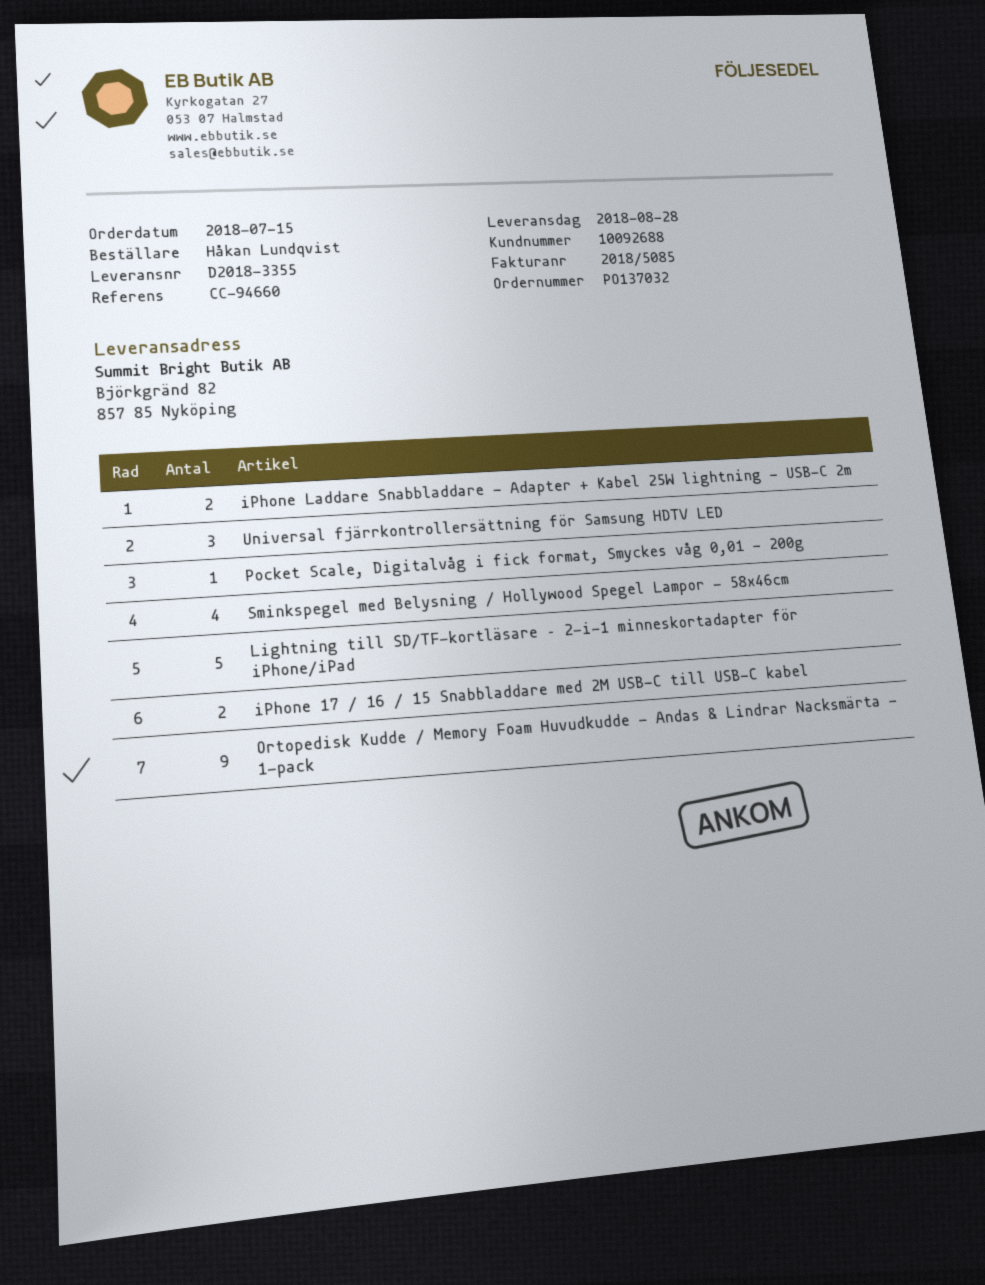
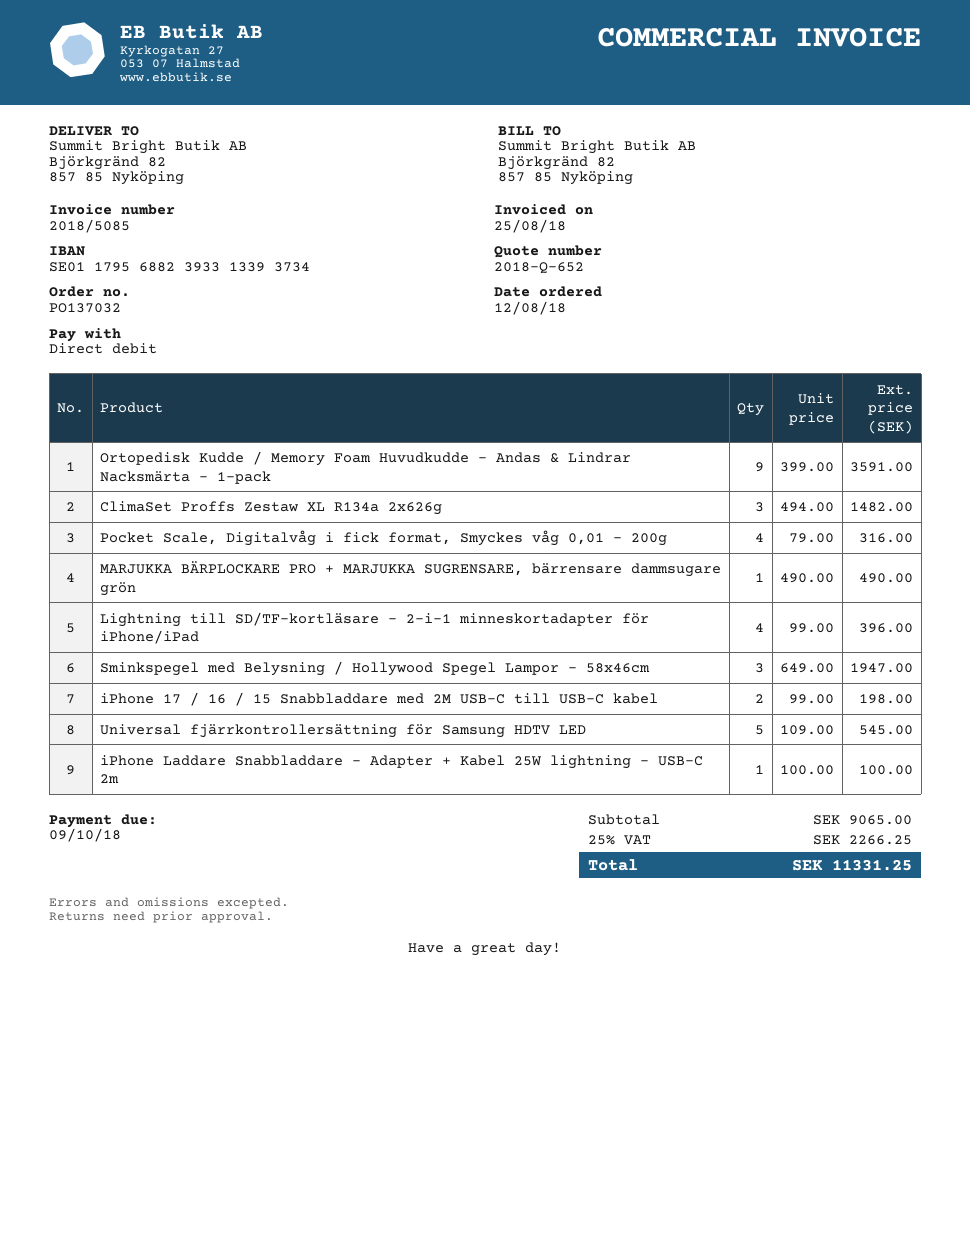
order date: 2018-07-15 -> 2018-08-12
iPhone Laddare Snabbladdare - Adapter + Kabel 25W lightning - USB-C 2m: 2 -> 1
Universal fjärrkontrollersättning för Samsung HDTV LED: 3 -> 5
Pocket Scale, Digitalvåg i fick format, Smyckes våg 0,01 - 200g: 1 -> 4
Sminkspegel med Belysning / Hollywood Spegel Lampor - 58x46cm: 4 -> 3
Lightning till SD/TF-kortläsare – 2-i-1 minneskortadapter för iPhone/iPad: 5 -> 4
ClimaSet Proffs Zestaw XL R134a 2x626g: none -> 3
MARJUKKA BÄRPLOCKARE PRO + MARJUKKA SUGRENSARE, bärrensare dammsugare grön: none -> 1

